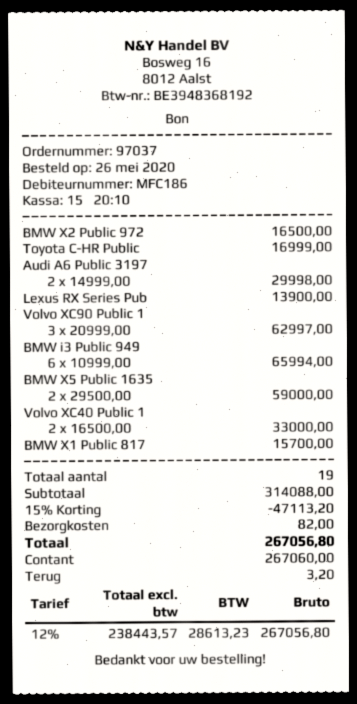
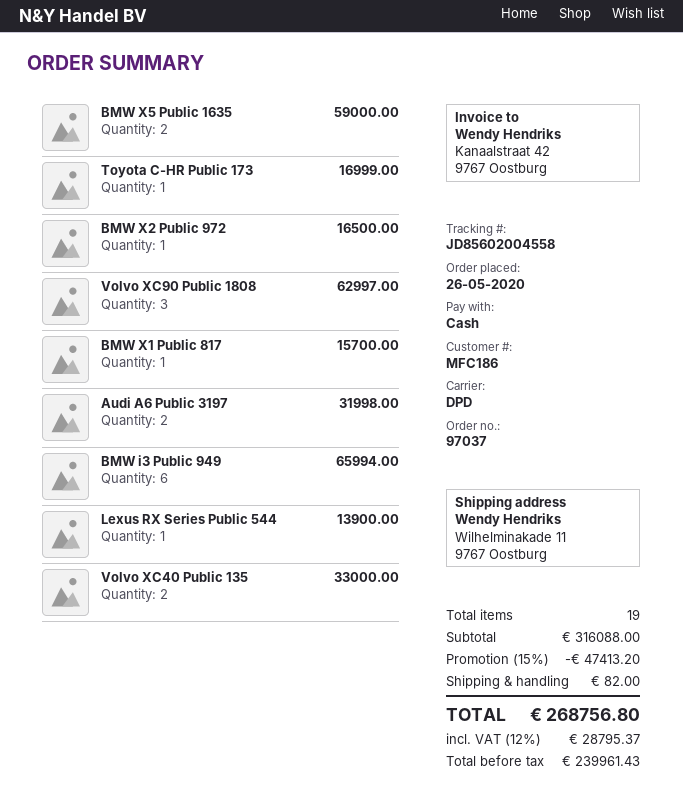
Audi A6 Public 3197: 2 for 29998.00 -> 2 for 31998.00
subtotal: 314088.00 -> 316088.00
discount: 15% = 47113.20 -> 15% = 47413.20
net: 238443.57 -> 239961.43
tax: 12% = 28613.23 -> 12% = 28795.37
total: 267056.80 -> 268756.80

